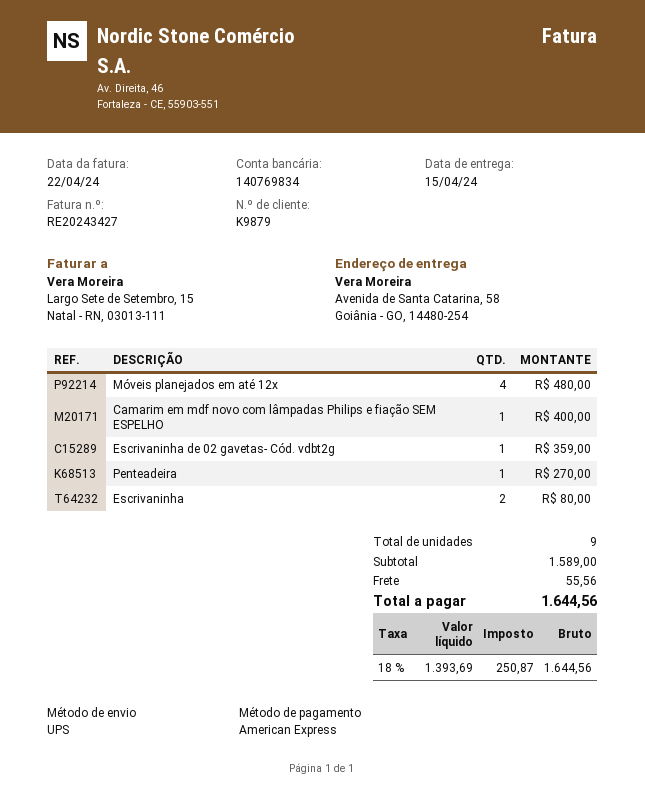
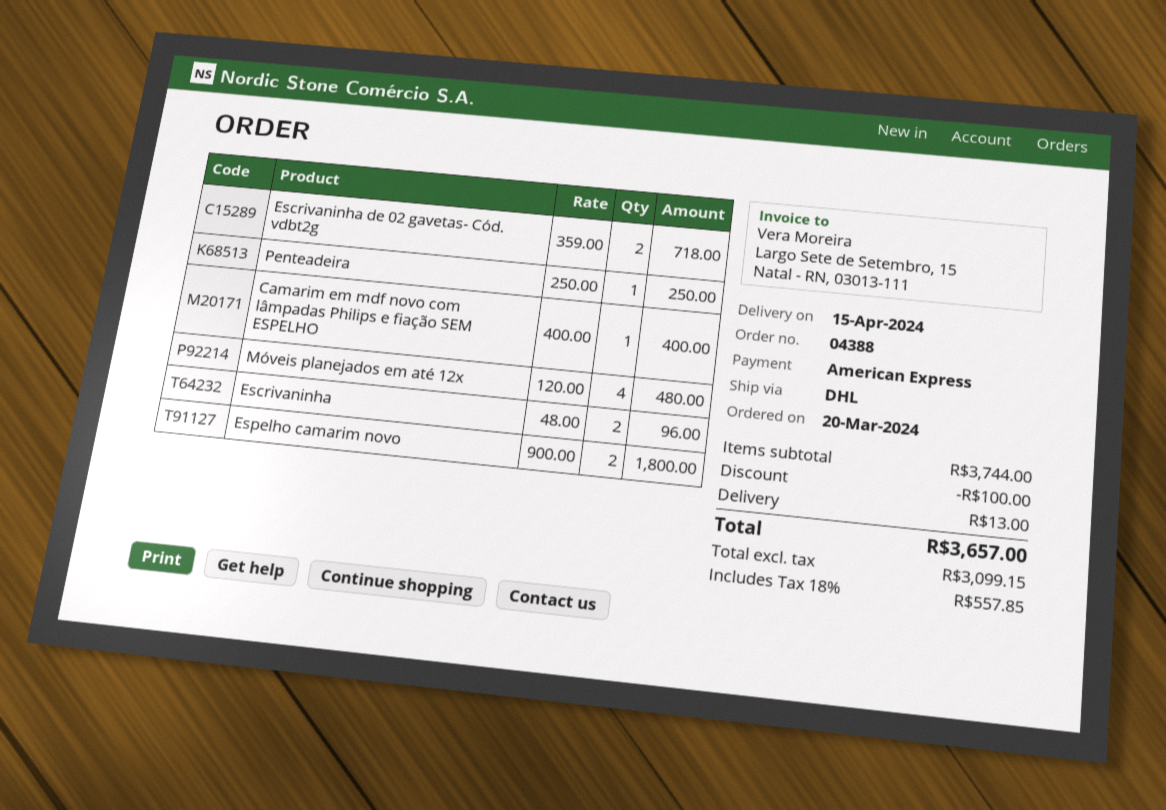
shipping method: UPS -> DHL
Escrivaninha de 02 gavetas- Cód. vdbt2g: 1 for 359.00 -> 2 for 718.00
Penteadeira: 1 for 270.00 -> 1 for 250.00
Escrivaninha: 2 for 80.00 -> 2 for 96.00
Espelho camarim novo: none -> 2 for 1800.00
subtotal: 1589.00 -> 3744.00
discount: none -> 100.00
shipping: 55.56 -> 13.00
net: 1393.69 -> 3099.15
tax: 18% = 250.87 -> 18% = 557.85
total: 1644.56 -> 3657.00

